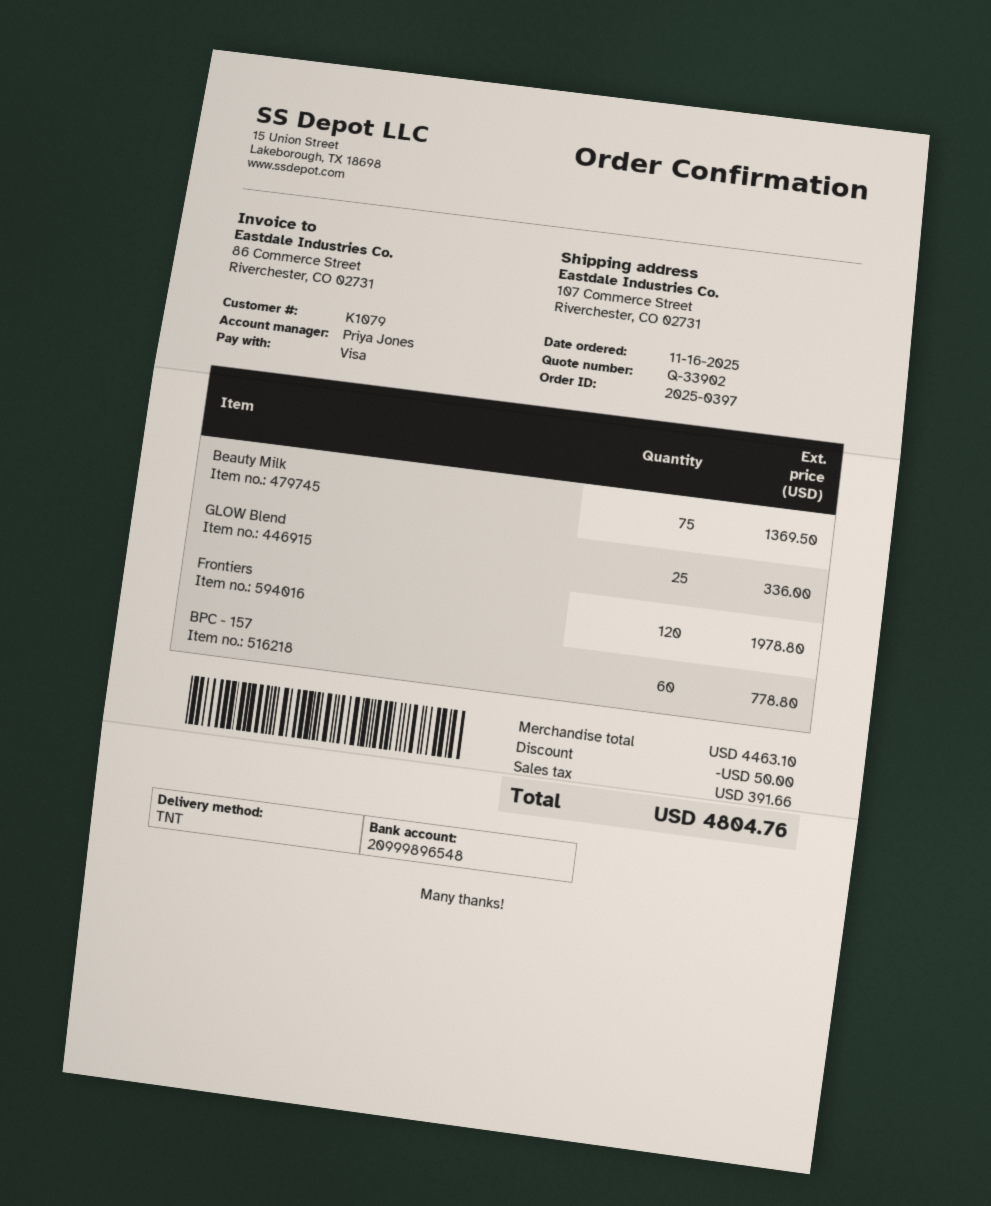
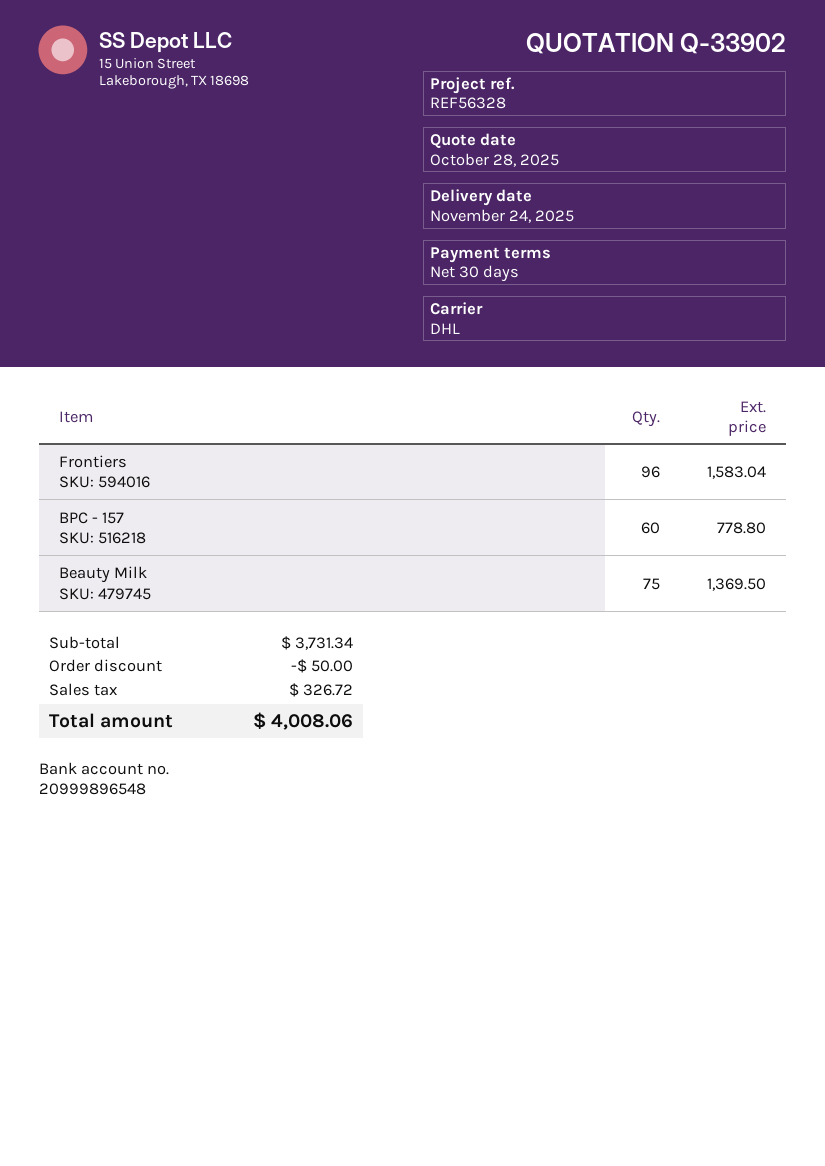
shipping method: TNT -> DHL
GLOW Blend: 25 for 336.00 -> none
Frontiers: 120 for 1978.80 -> 96 for 1583.04
subtotal: 4463.10 -> 3731.34
tax: 391.66 -> 326.72
total: 4804.76 -> 4008.06

